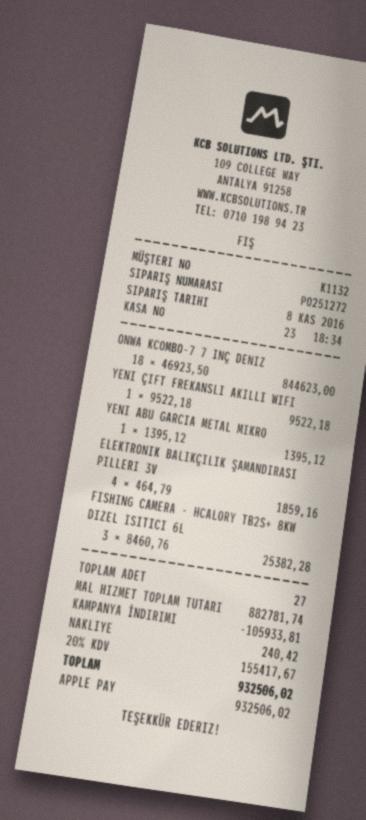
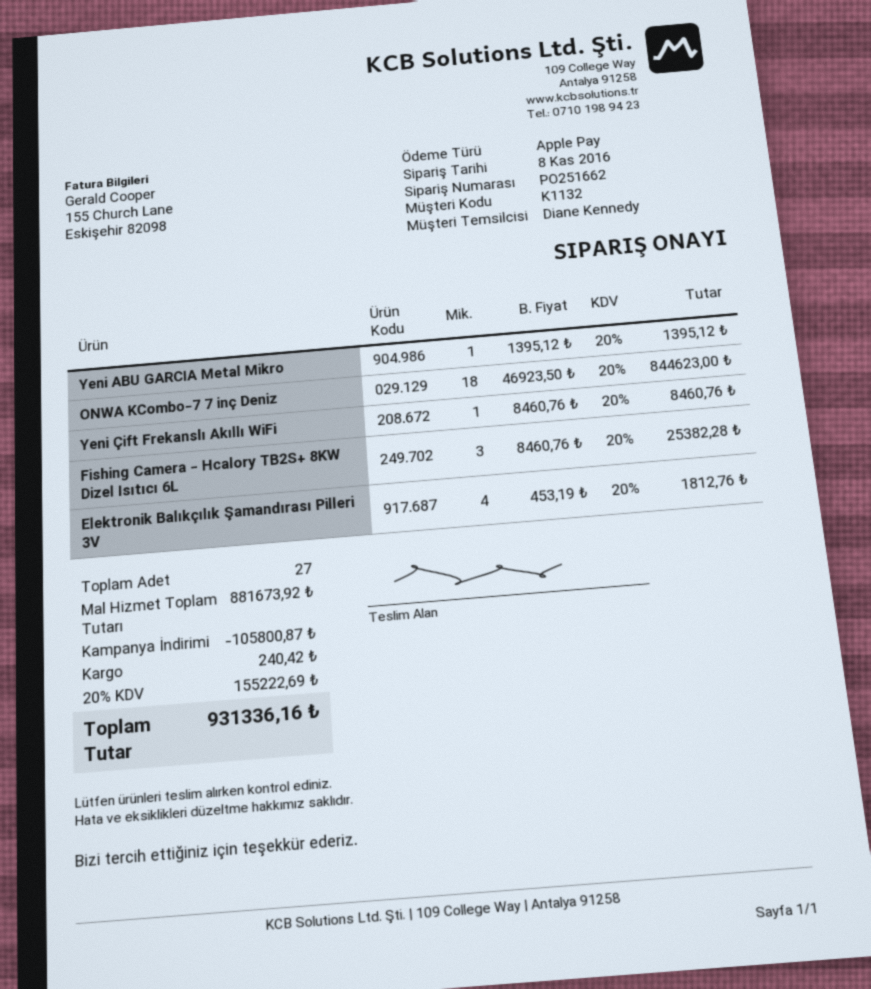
order number: PO251272 -> PO251662
YENI ÇIFT FREKANSLI AKILLI WIFI: 1 x 9522.18 = 9522.18 -> 1 x 8460.76 = 8460.76
ELEKTRONIK BALIKÇILIK ŞAMANDIRASI PILLERI 3V: 4 x 464.79 = 1859.16 -> 4 x 453.19 = 1812.76
subtotal: 882781.74 -> 881673.92
discount: 105933.81 -> 105800.87
tax: 20% = 155417.67 -> 20% = 155222.69
total: 932506.02 -> 931336.16

